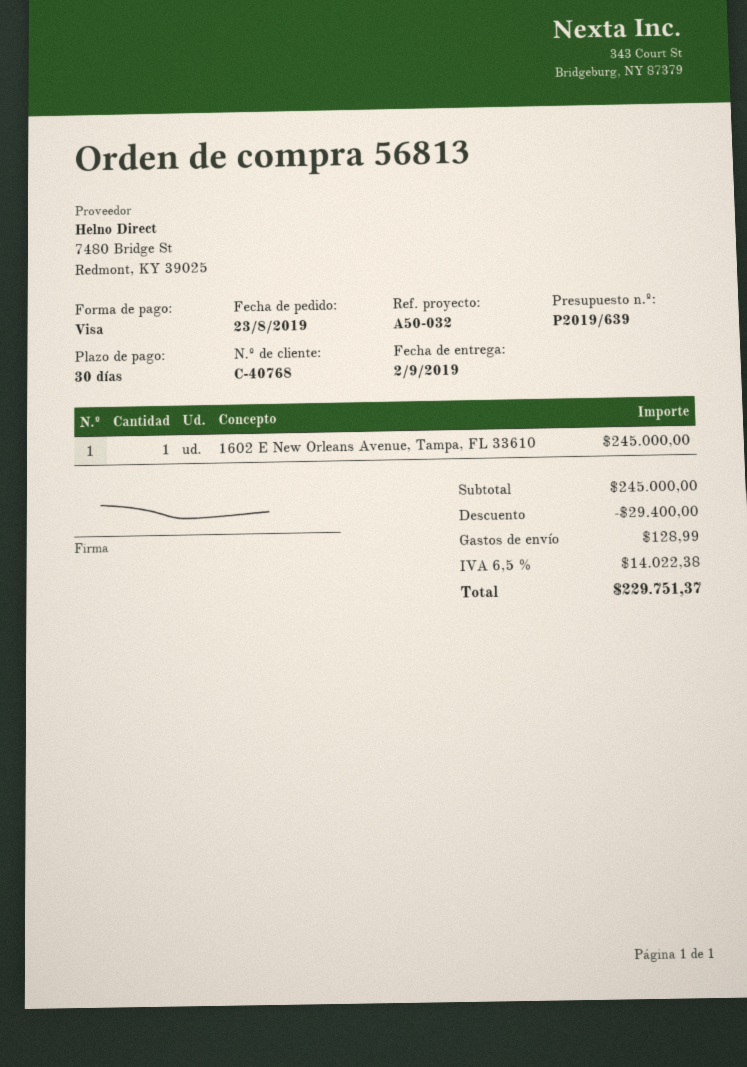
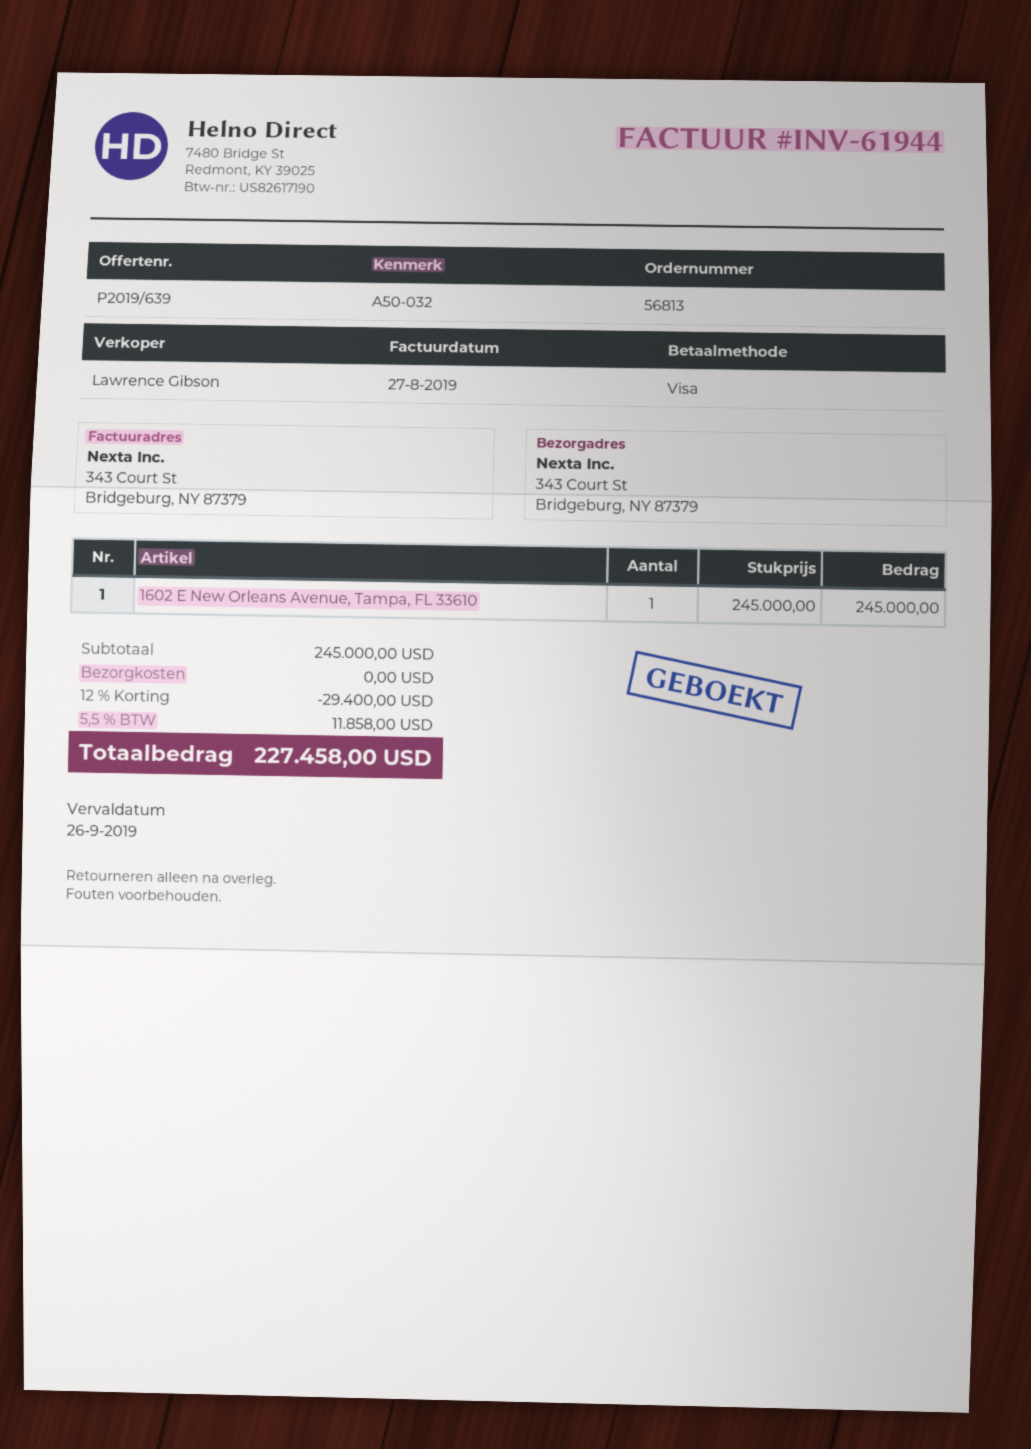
shipping: 128.99 -> 0.00
tax: 6.5% = 14022.38 -> 5.5% = 11858.00
total: 229751.37 -> 227458.00

